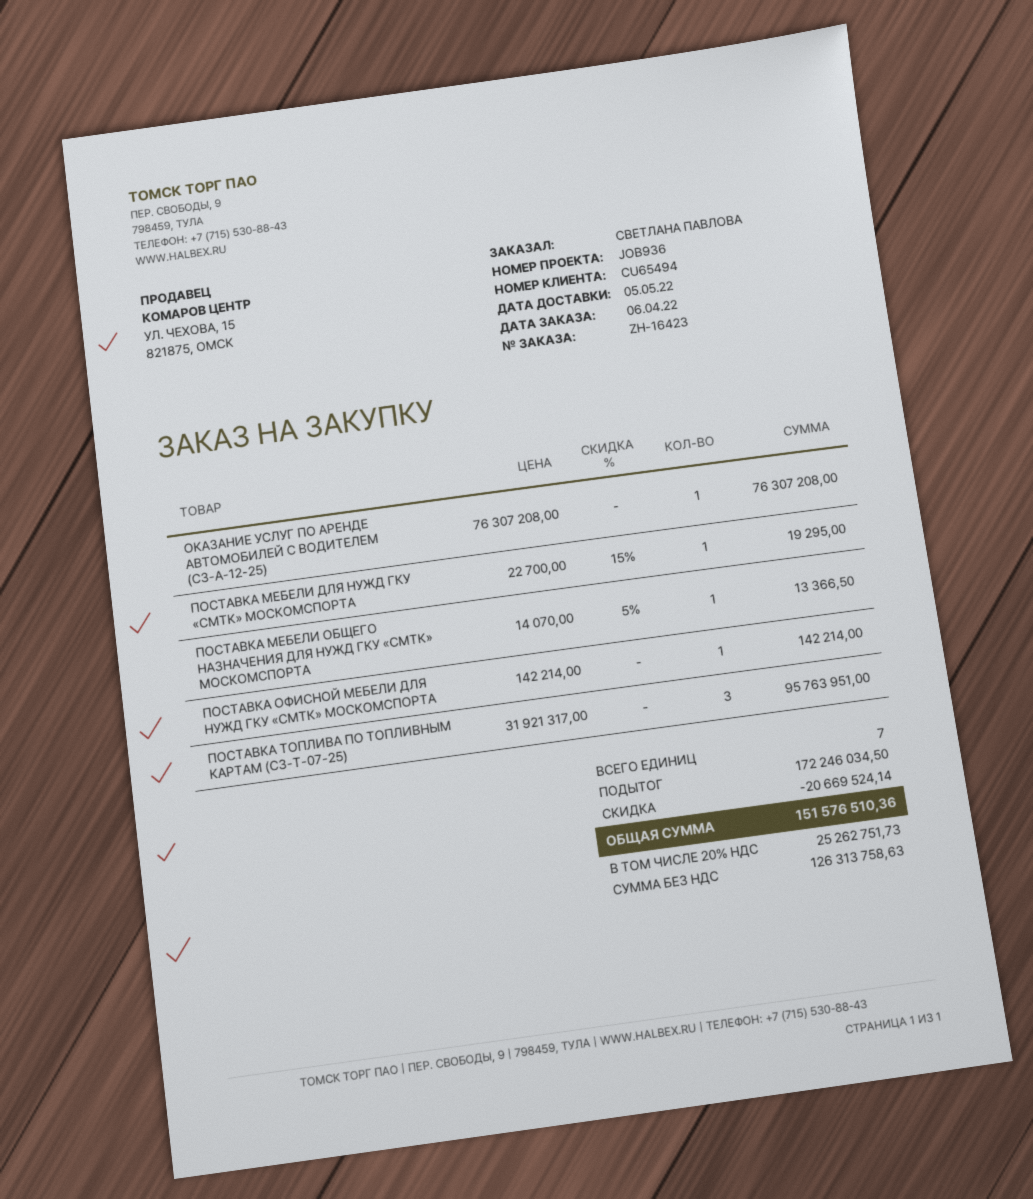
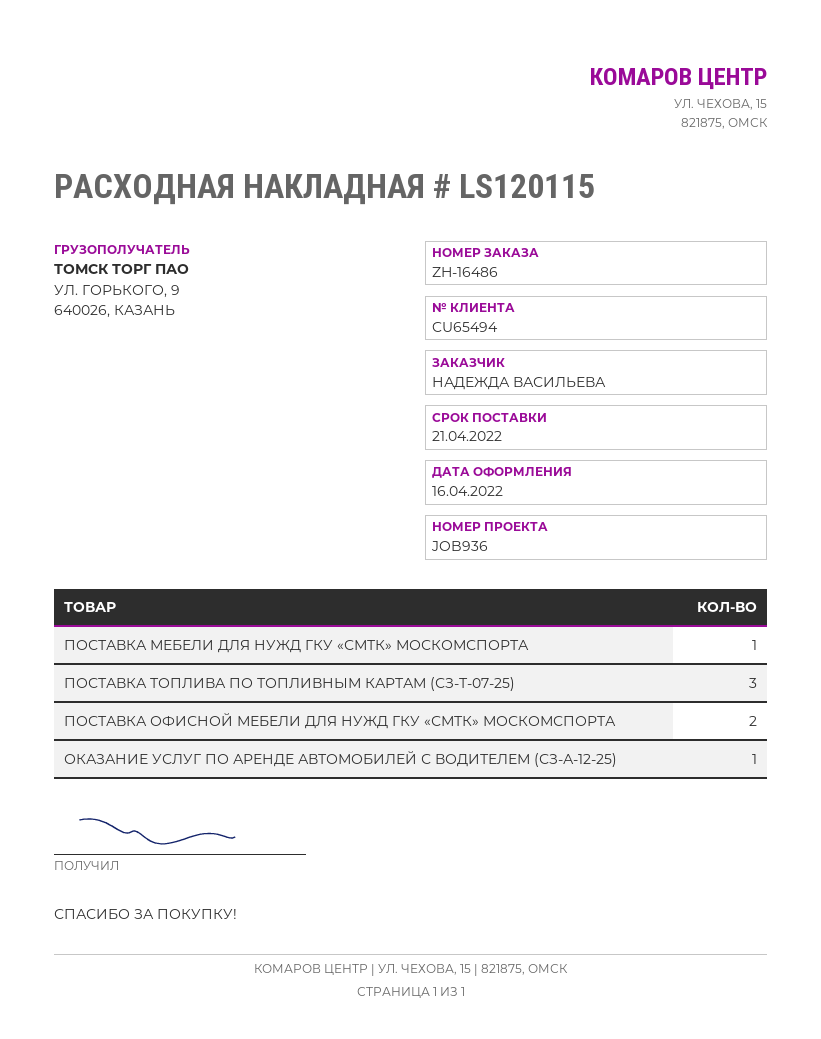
order number: ZH-16423 -> ZH-16486
order date: 2022-04-06 -> 2022-04-16
delivery date: 2022-05-05 -> 2022-04-21
ordered by: СВЕТЛАНА ПАВЛОВА -> НАДЕЖДА ВАСИЛЬЕВА
ПОСТАВКА МЕБЕЛИ ОБЩЕГО НАЗНАЧЕНИЯ ДЛЯ НУЖД ГКУ «СМТК» МОСКОМСПОРТА: 1 -> none
ПОСТАВКА ОФИСНОЙ МЕБЕЛИ ДЛЯ НУЖД ГКУ «СМТК» МОСКОМСПОРТА: 1 -> 2

